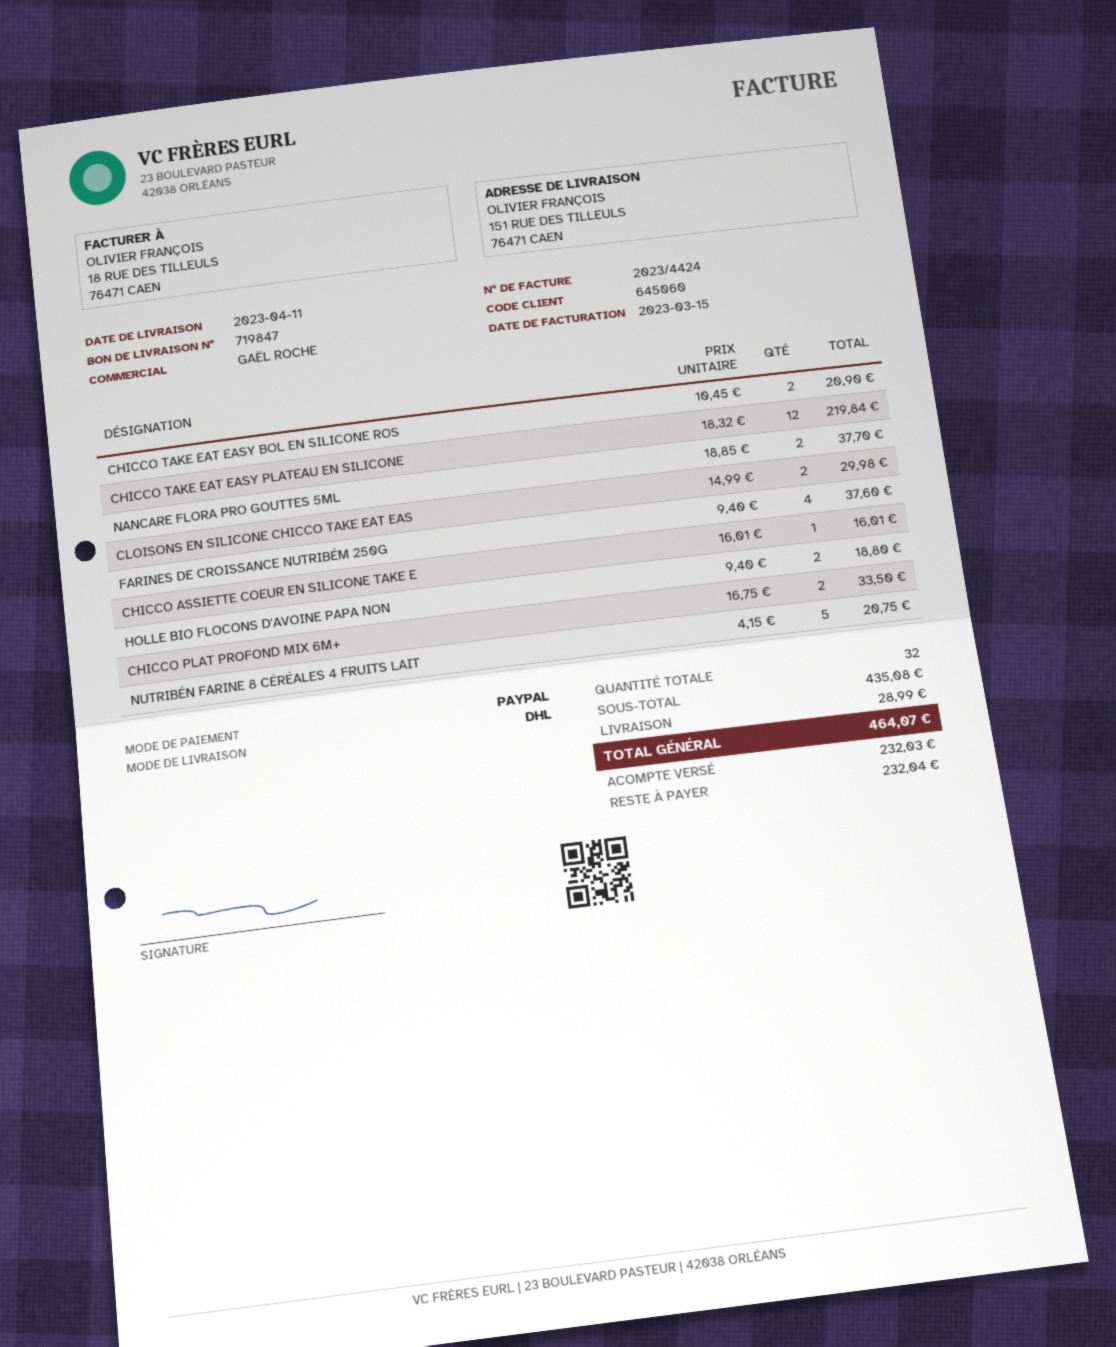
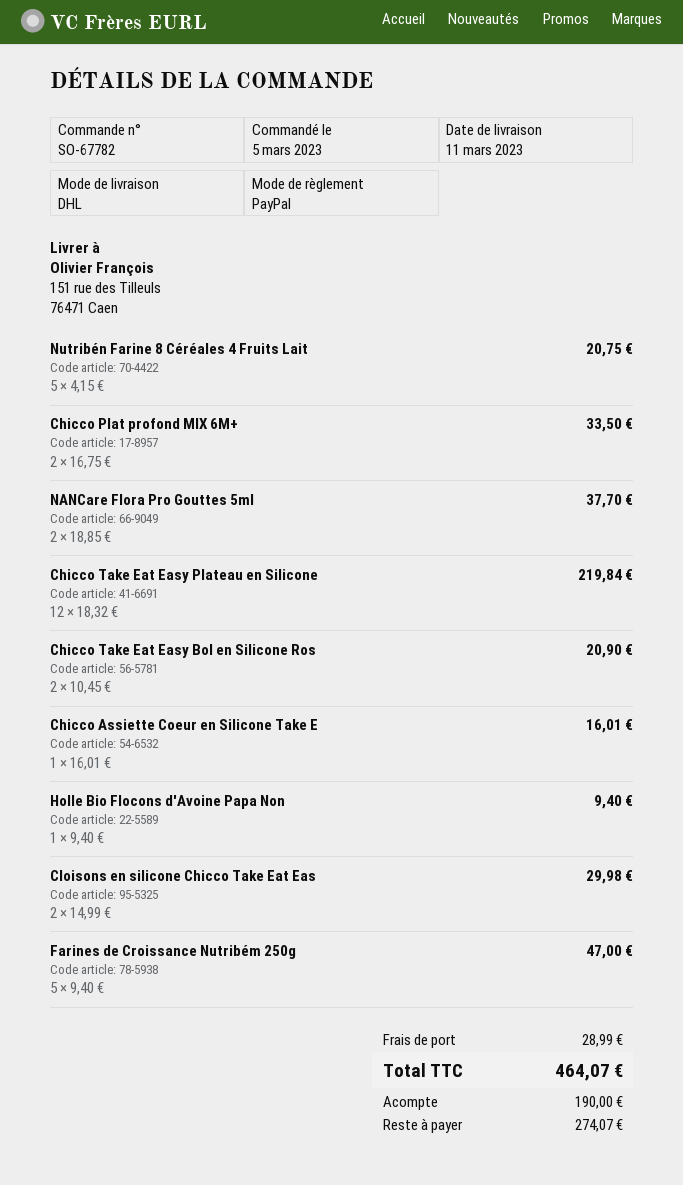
delivery date: 2023-04-11 -> 2023-03-11
FARINES DE CROISSANCE NUTRIBÉM 250G: 4 x 9.40 = 37.60 -> 5 x 9.40 = 47.00
HOLLE BIO FLOCONS D'AVOINE PAPA NON: 2 x 9.40 = 18.80 -> 1 x 9.40 = 9.40
deposit: 232.03 -> 190.00
balance: 232.04 -> 274.07

